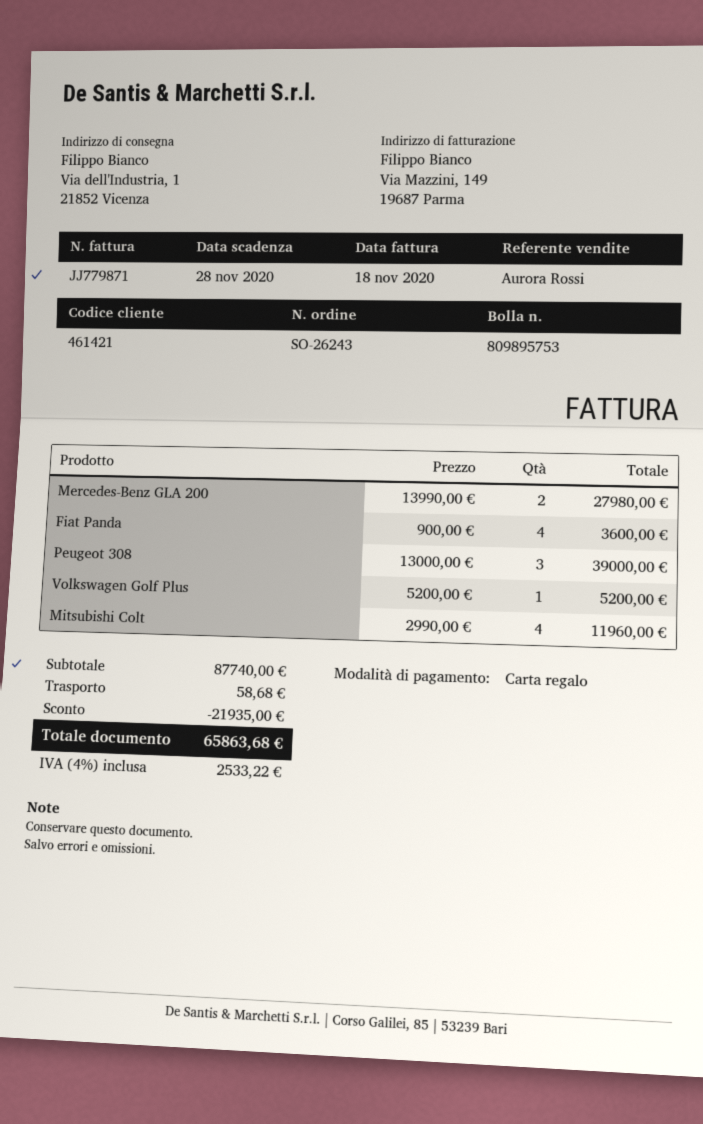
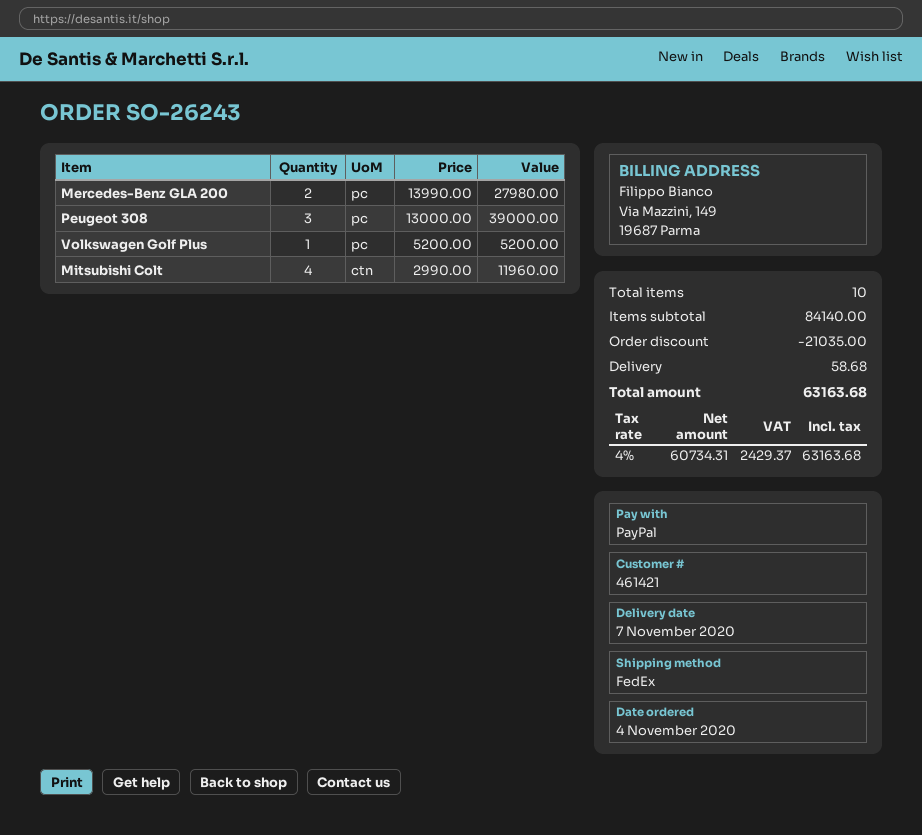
payment method: gift card -> PayPal
Fiat Panda: 4 x 900.00 = 3600.00 -> none
subtotal: 87740.00 -> 84140.00
discount: 21935.00 -> 21035.00
tax: 4% = 2533.22 -> 4% = 2429.37
total: 65863.68 -> 63163.68

